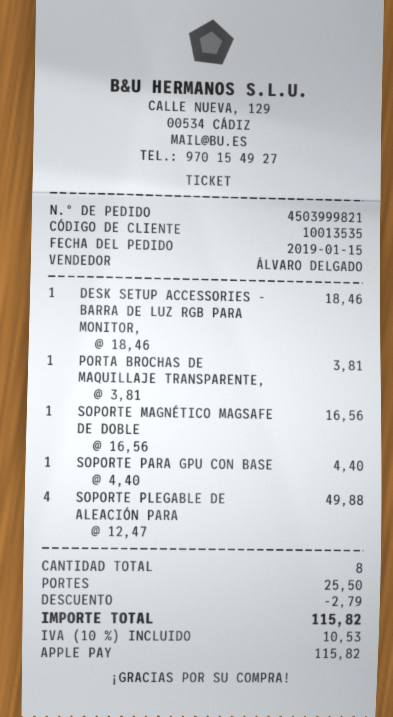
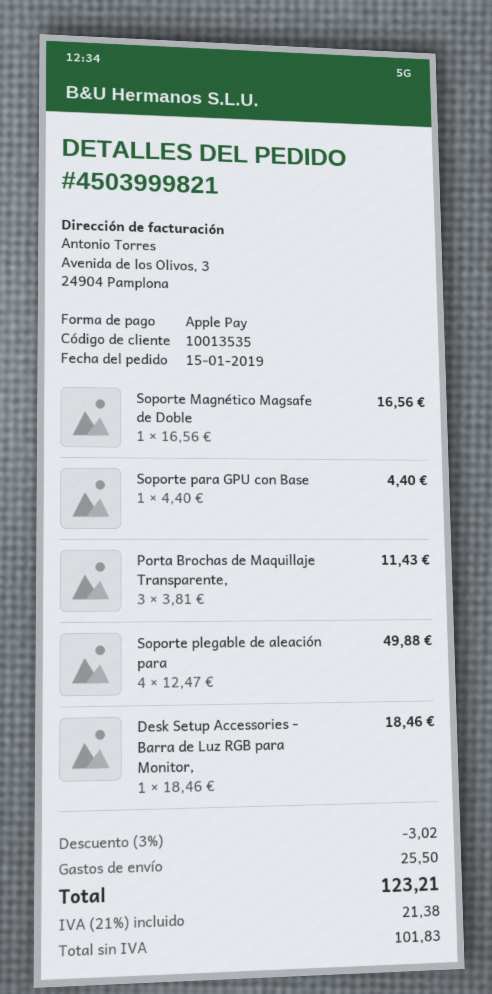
PORTA BROCHAS DE MAQUILLAJE TRANSPARENTE,: 1 x 3.81 = 3.81 -> 3 x 3.81 = 11.43
discount: 2.79 -> 3.02
tax: 10% = 10.53 -> 21% = 21.38
total: 115.82 -> 123.21

